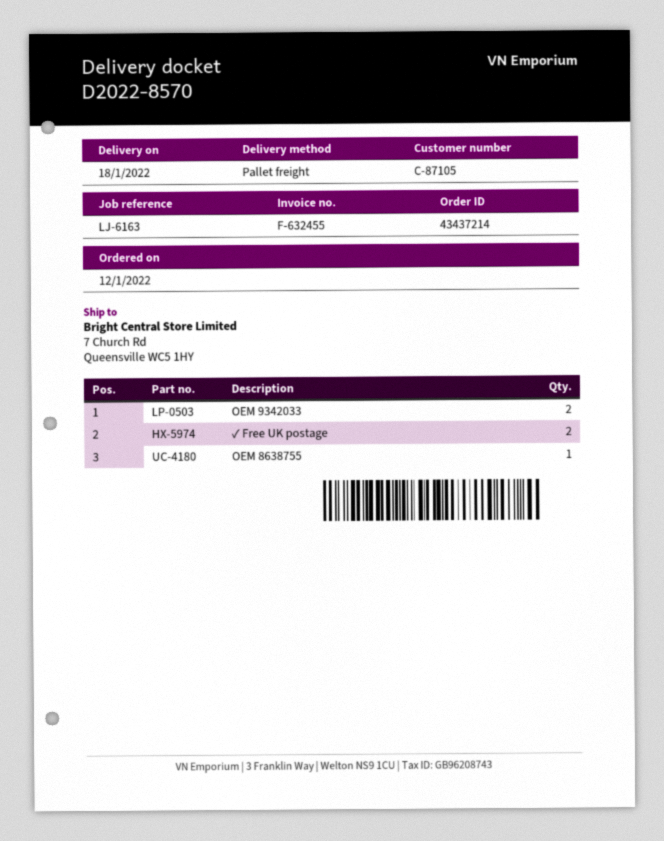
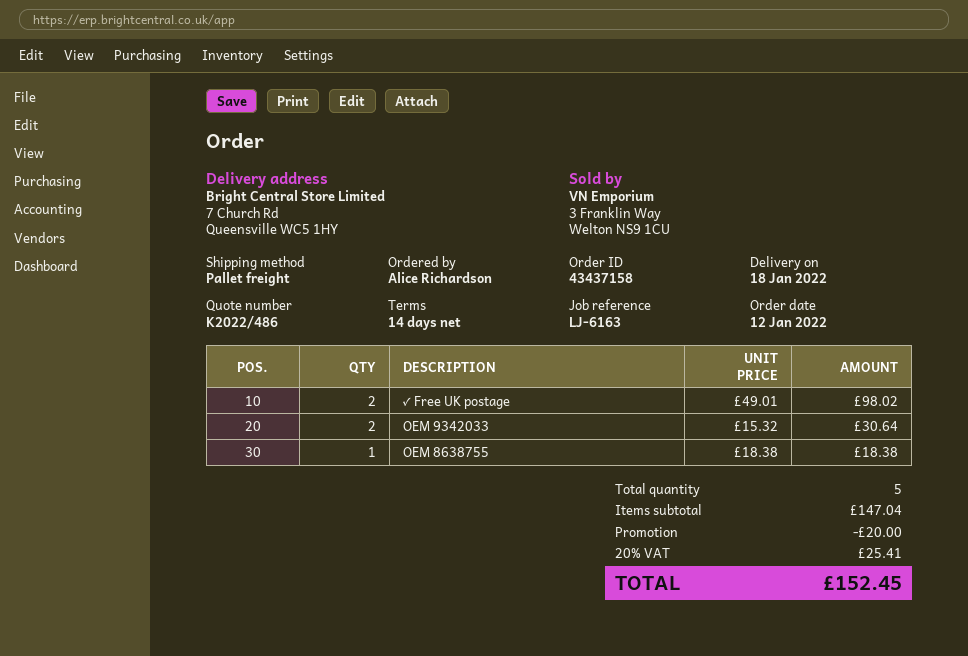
order number: 43437214 -> 43437158

